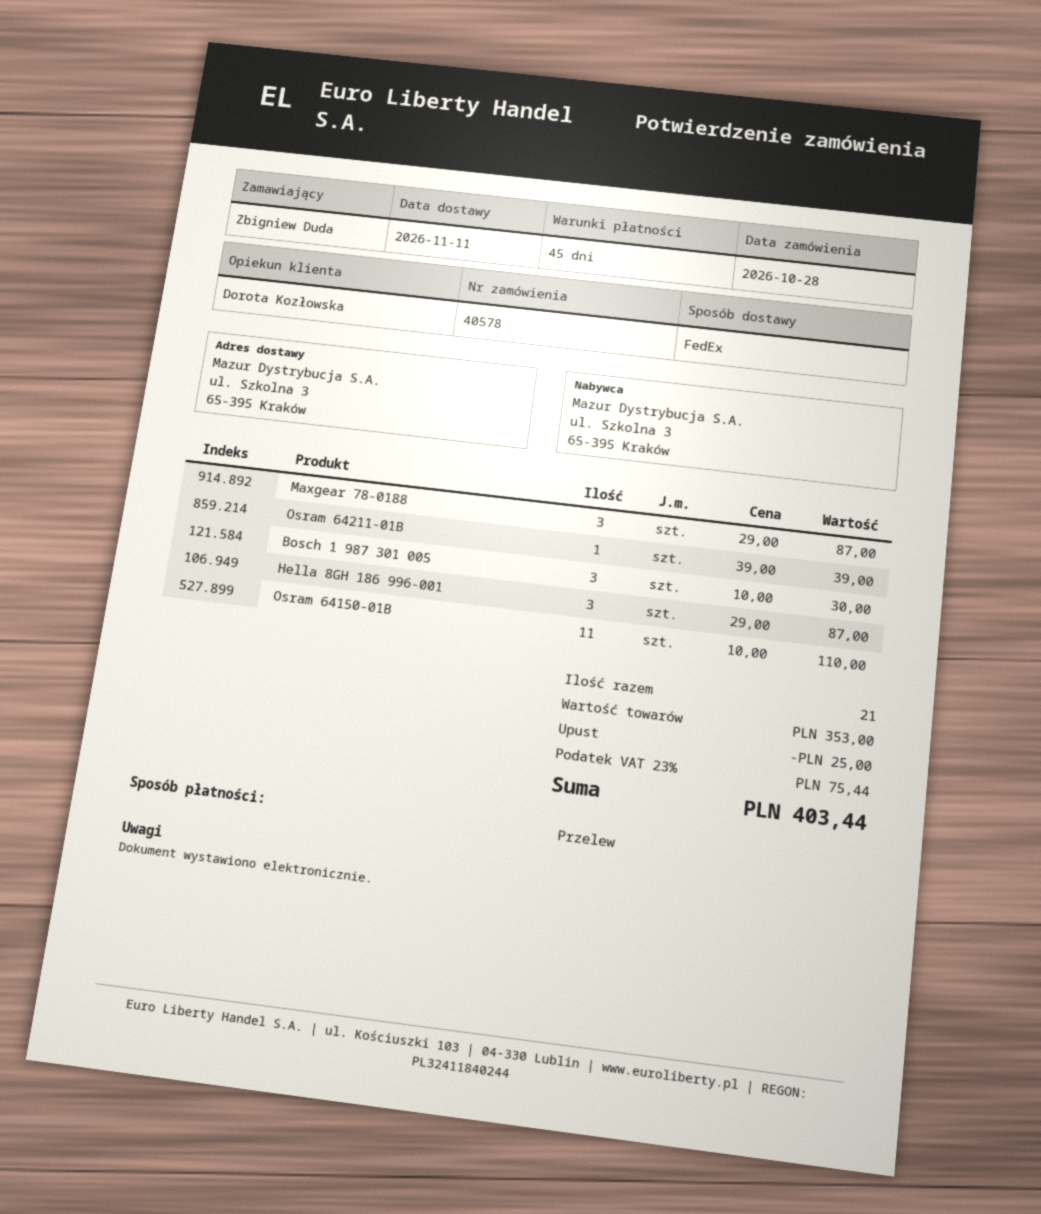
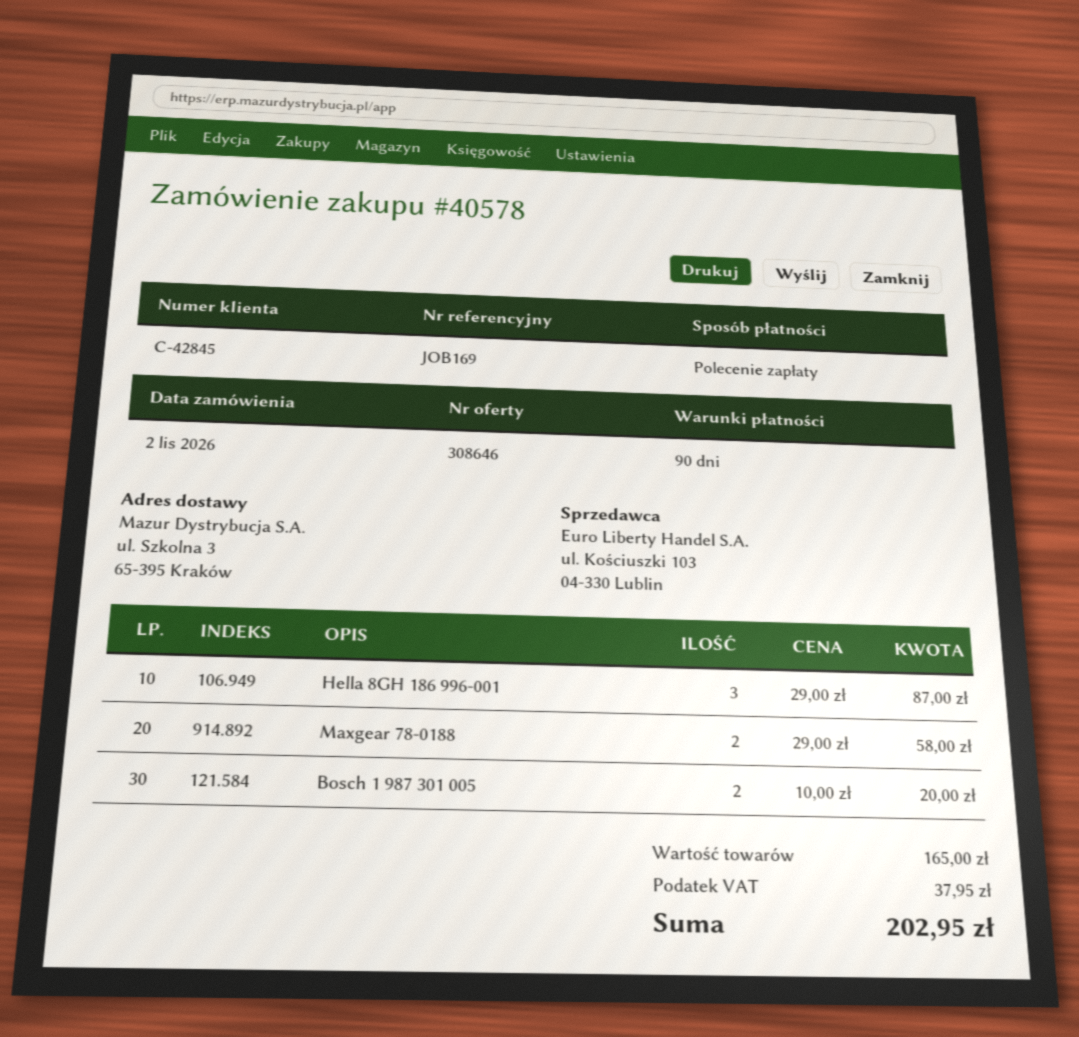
order date: 2026-10-28 -> 2026-11-02
payment terms: 45 days -> 90 days
payment method: bank transfer -> direct debit
Maxgear 78-0188: 3 x 29.00 = 87.00 -> 2 x 29.00 = 58.00
Osram 64211-01B: 1 x 39.00 = 39.00 -> none
Bosch 1 987 301 005: 3 x 10.00 = 30.00 -> 2 x 10.00 = 20.00
Osram 64150-01B: 11 x 10.00 = 110.00 -> none
subtotal: 353.00 -> 165.00
discount: 25.00 -> none
tax: 75.44 -> 37.95
total: 403.44 -> 202.95

